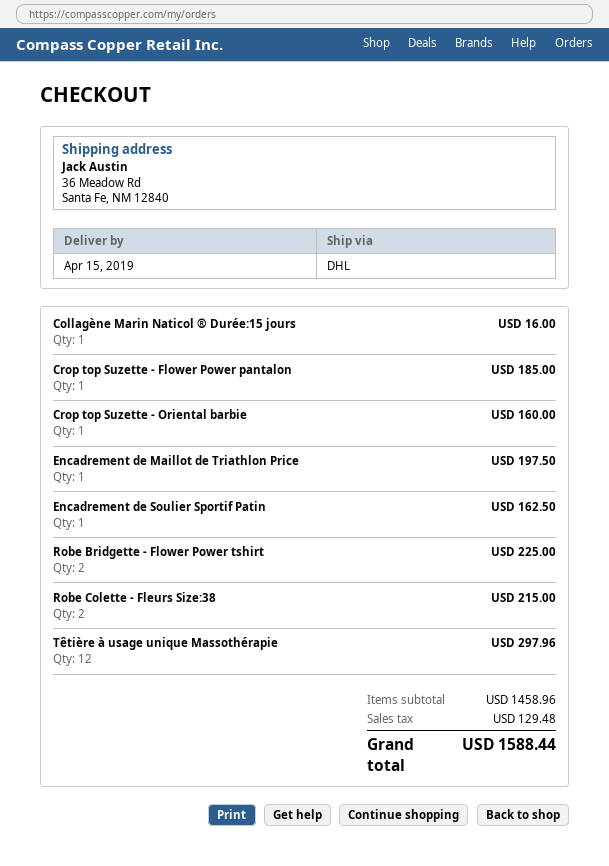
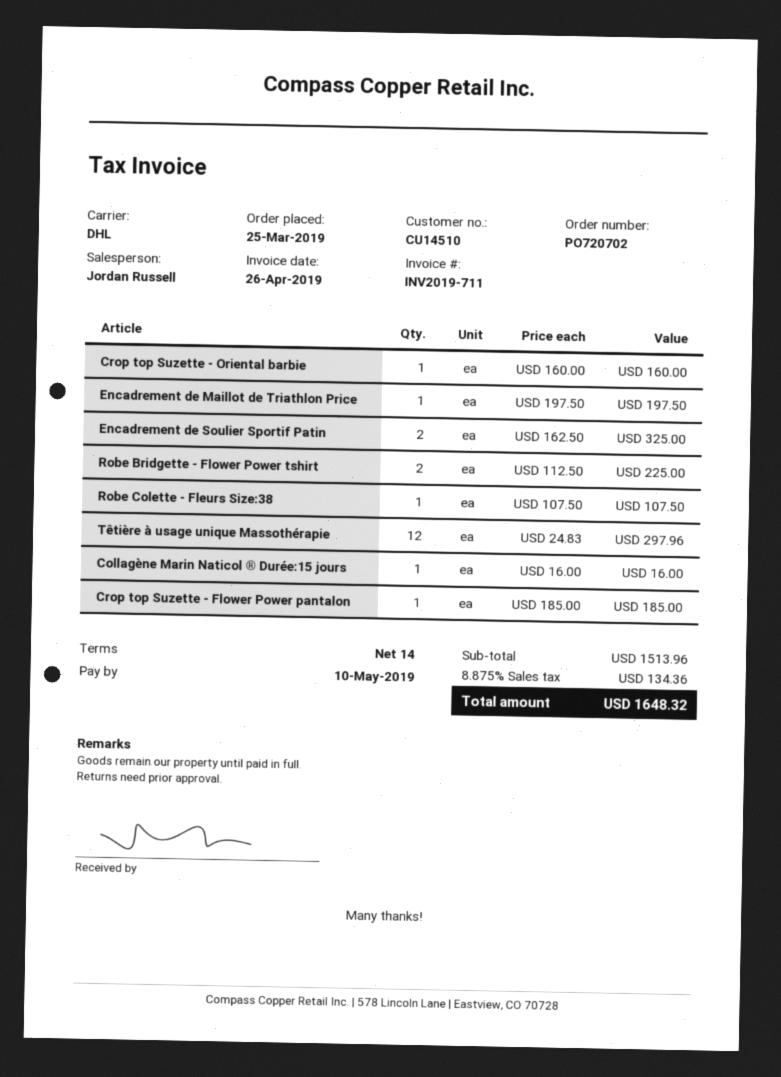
Encadrement de Soulier Sportif Patin: 1 for 162.50 -> 2 for 325.00
Robe Colette - Fleurs Size:38: 2 for 215.00 -> 1 for 107.50
subtotal: 1458.96 -> 1513.96
tax: 129.48 -> 134.36
total: 1588.44 -> 1648.32

